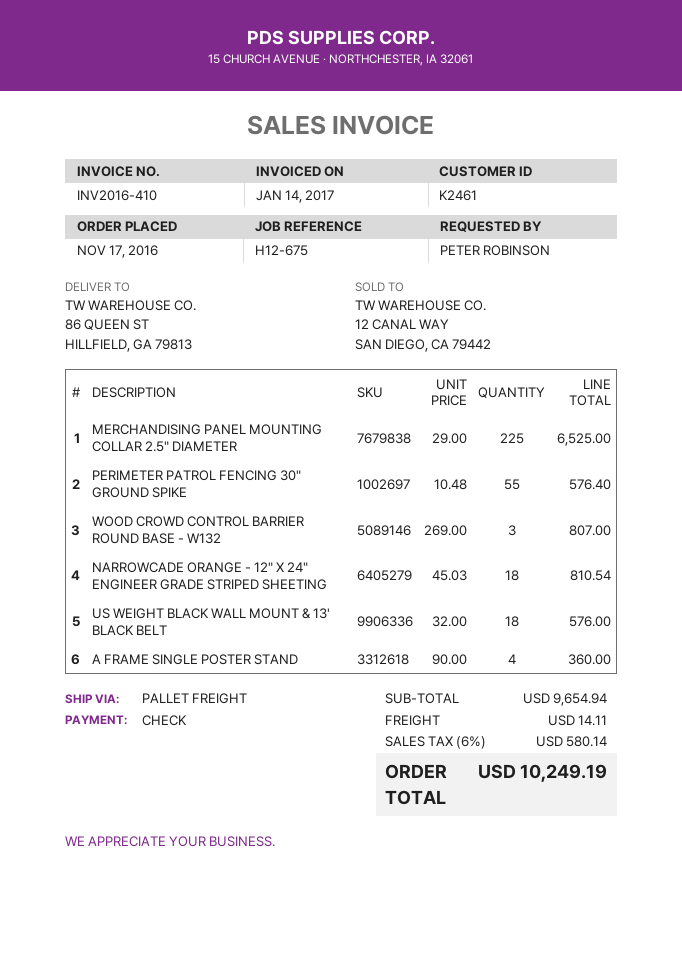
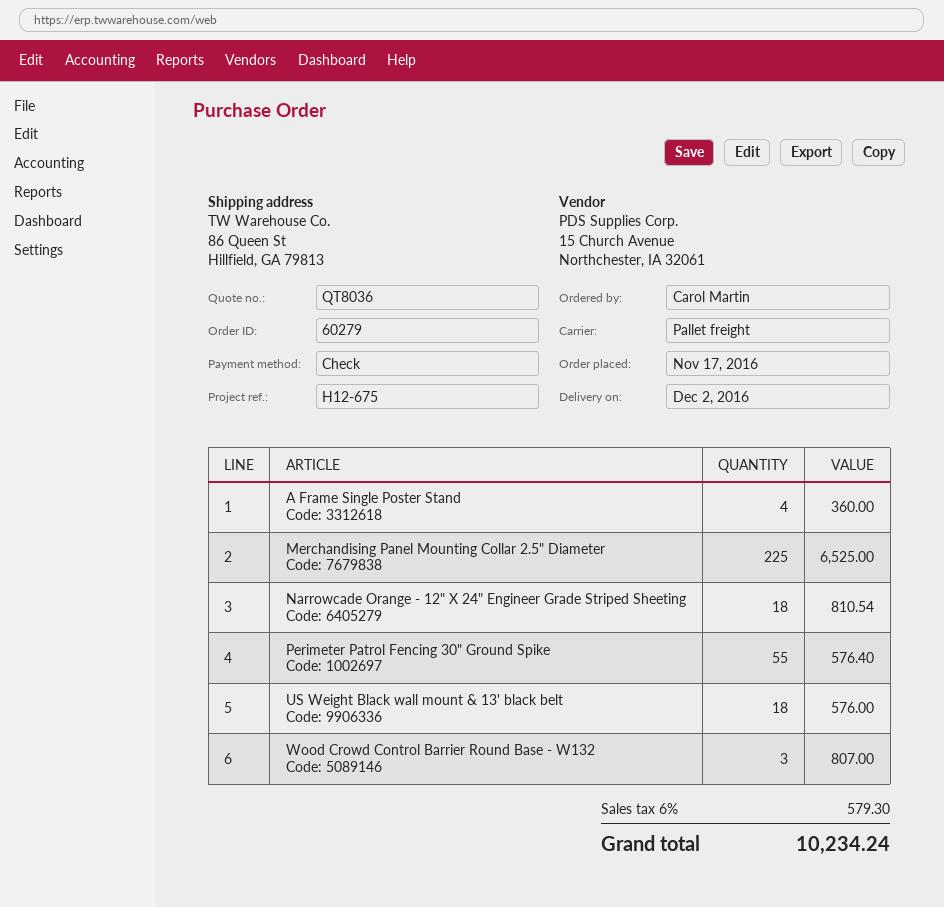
ordered by: PETER ROBINSON -> Carol Martin
shipping: 14.11 -> none
tax: 6% = 580.14 -> 6% = 579.30
total: 10249.19 -> 10234.24

